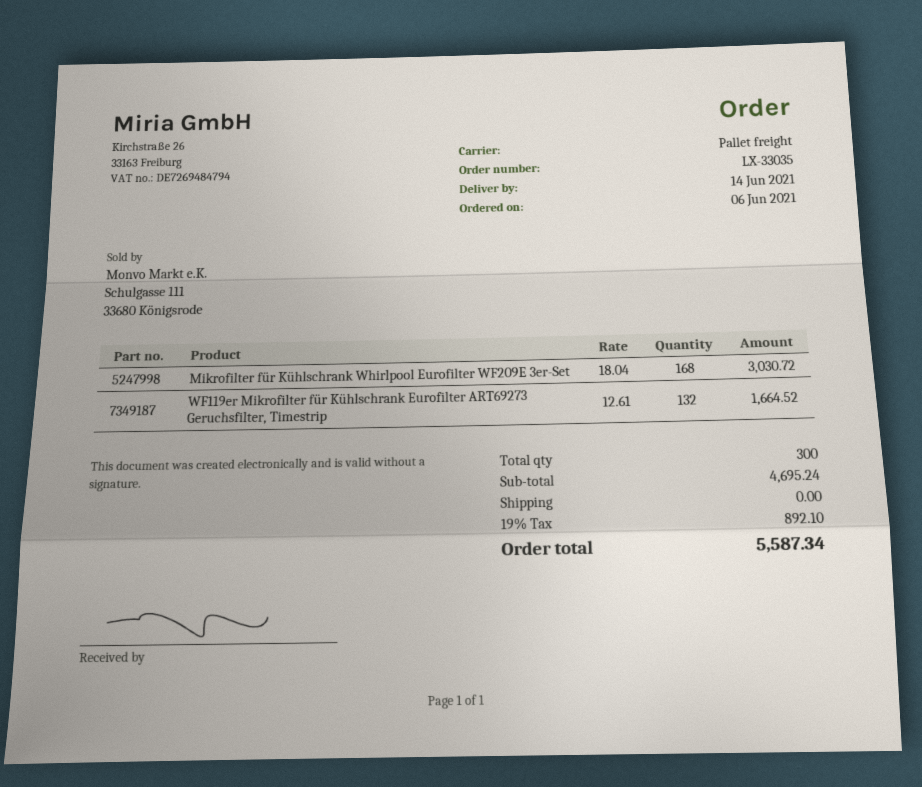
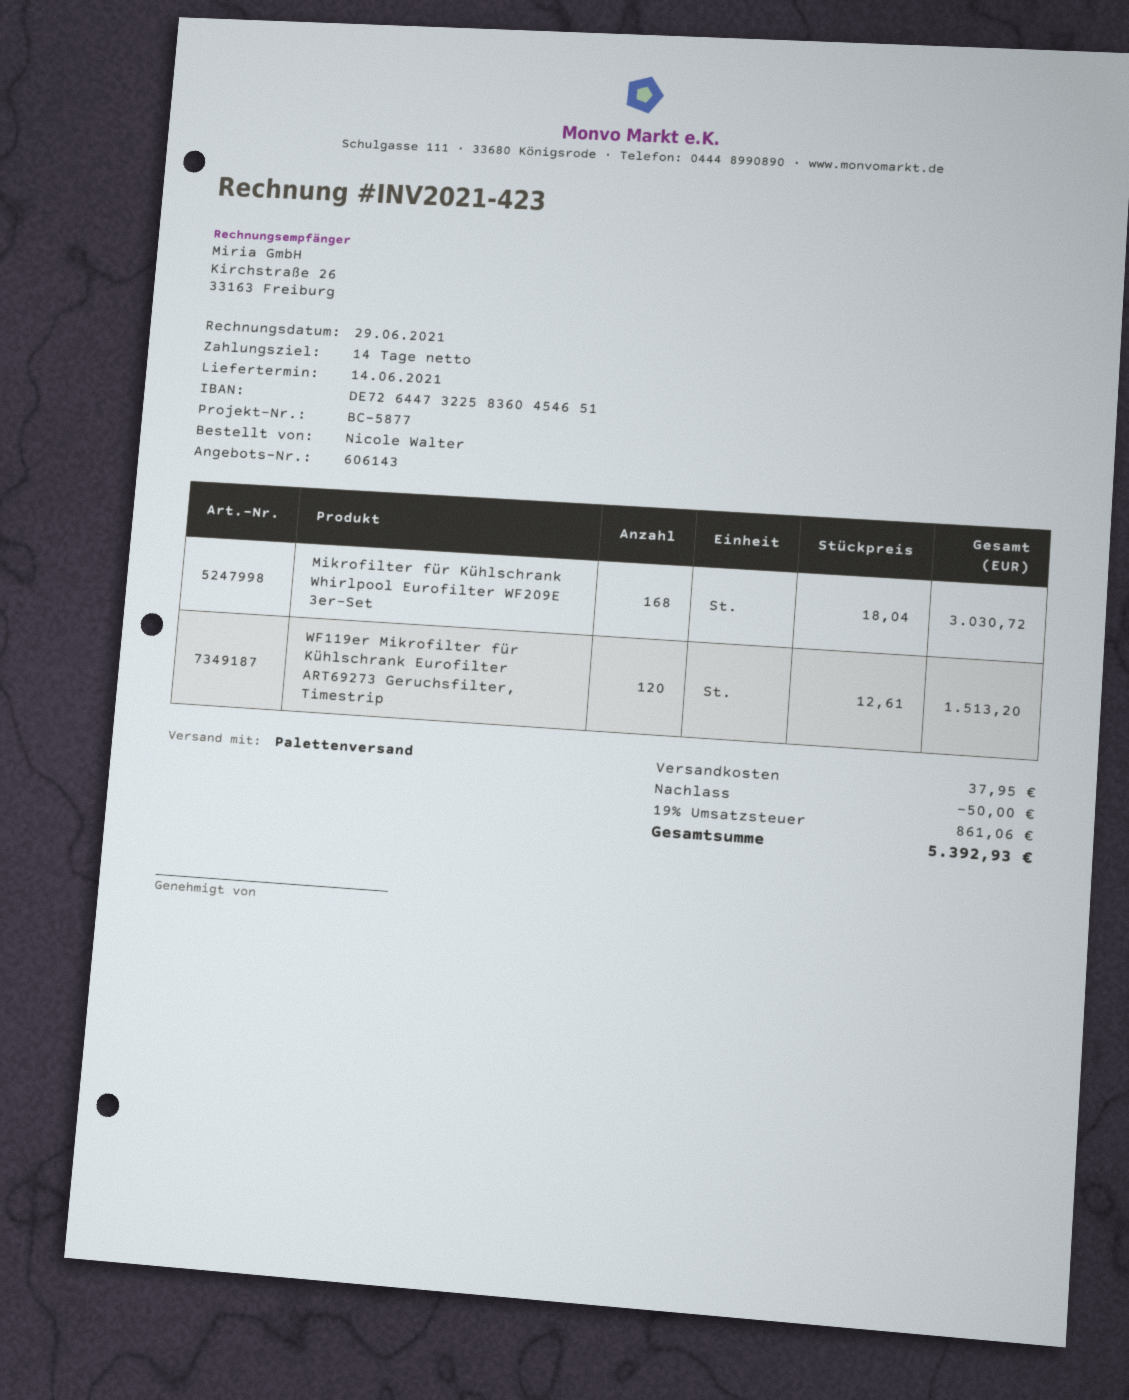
WF119er Mikrofilter für Kühlschrank Eurofilter ART69273 Geruchsfilter, Timestrip: 132 x 12.61 = 1664.52 -> 120 x 12.61 = 1513.20
discount: none -> 50.00
shipping: 0.00 -> 37.95
tax: 19% = 892.10 -> 19% = 861.06
total: 5587.34 -> 5392.93

